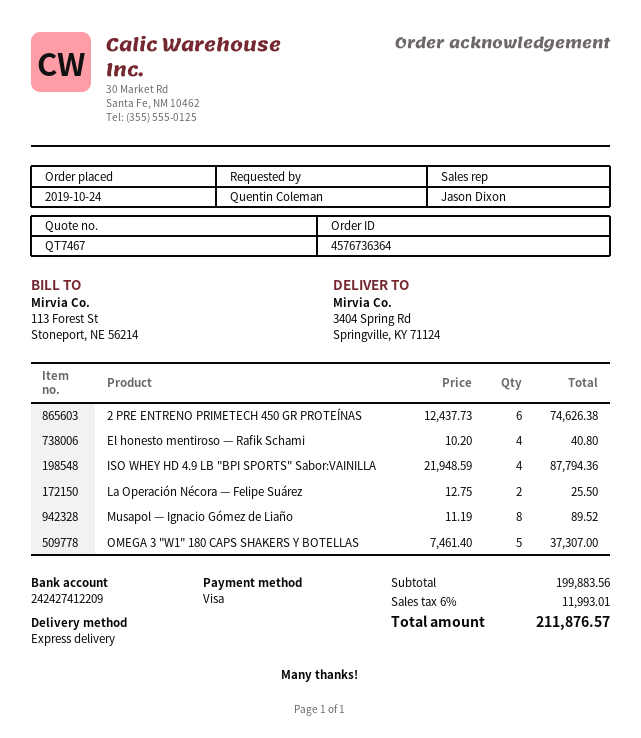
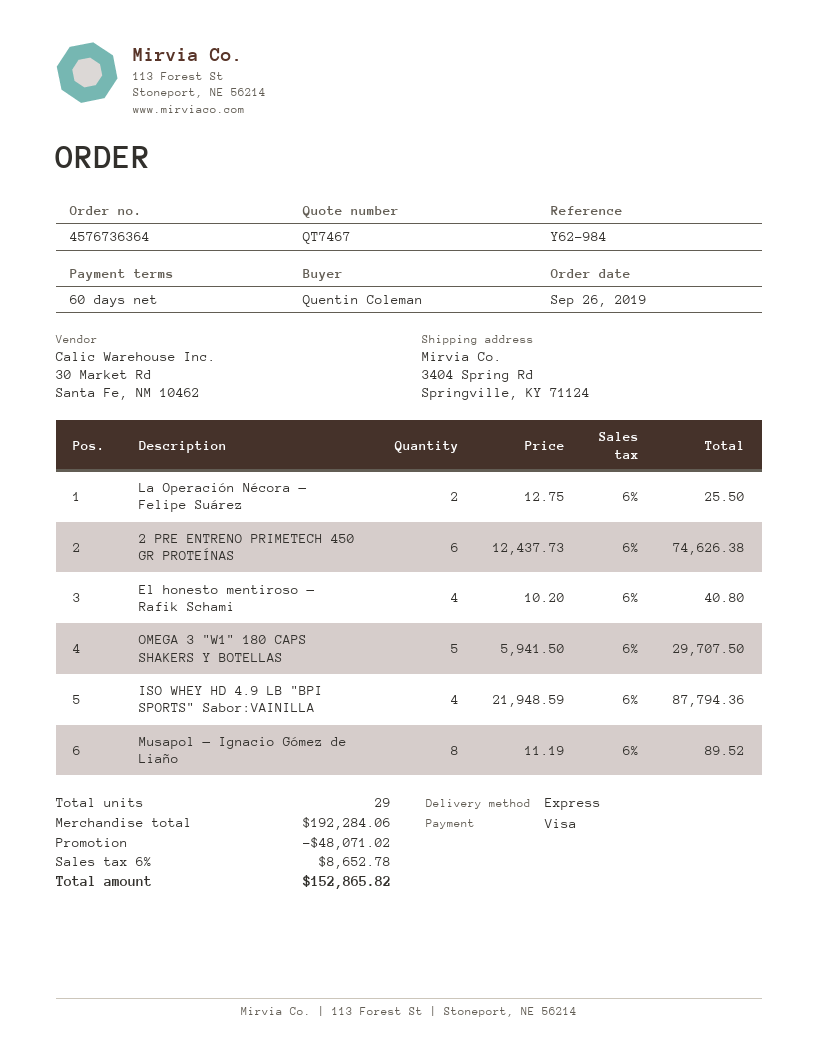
order date: 2019-10-24 -> 2019-09-26
OMEGA 3 "W1" 180 CAPS SHAKERS Y BOTELLAS: 5 x 7461.40 = 37307.00 -> 5 x 5941.50 = 29707.50
subtotal: 199883.56 -> 192284.06
discount: none -> 48071.02
tax: 6% = 11993.01 -> 6% = 8652.78
total: 211876.57 -> 152865.82

